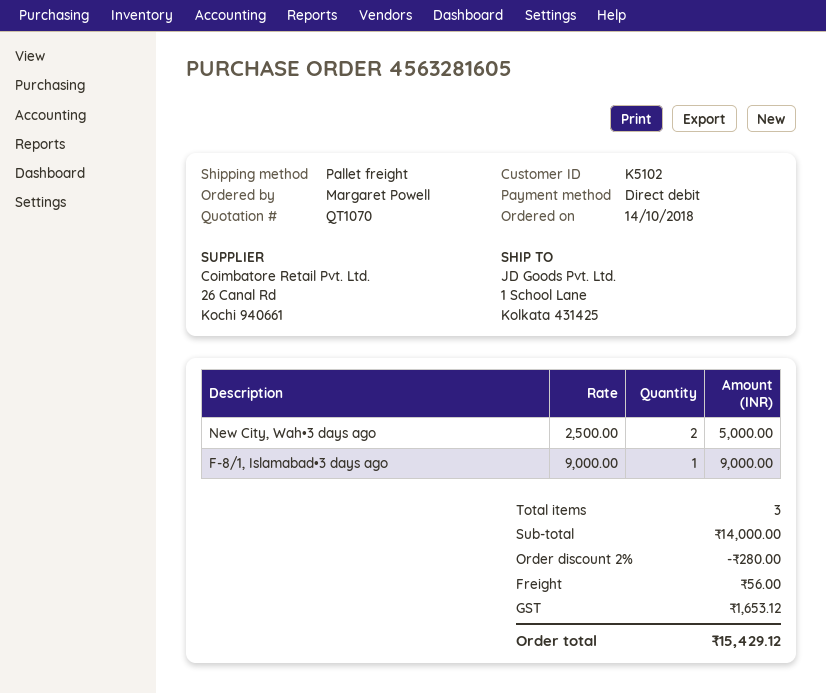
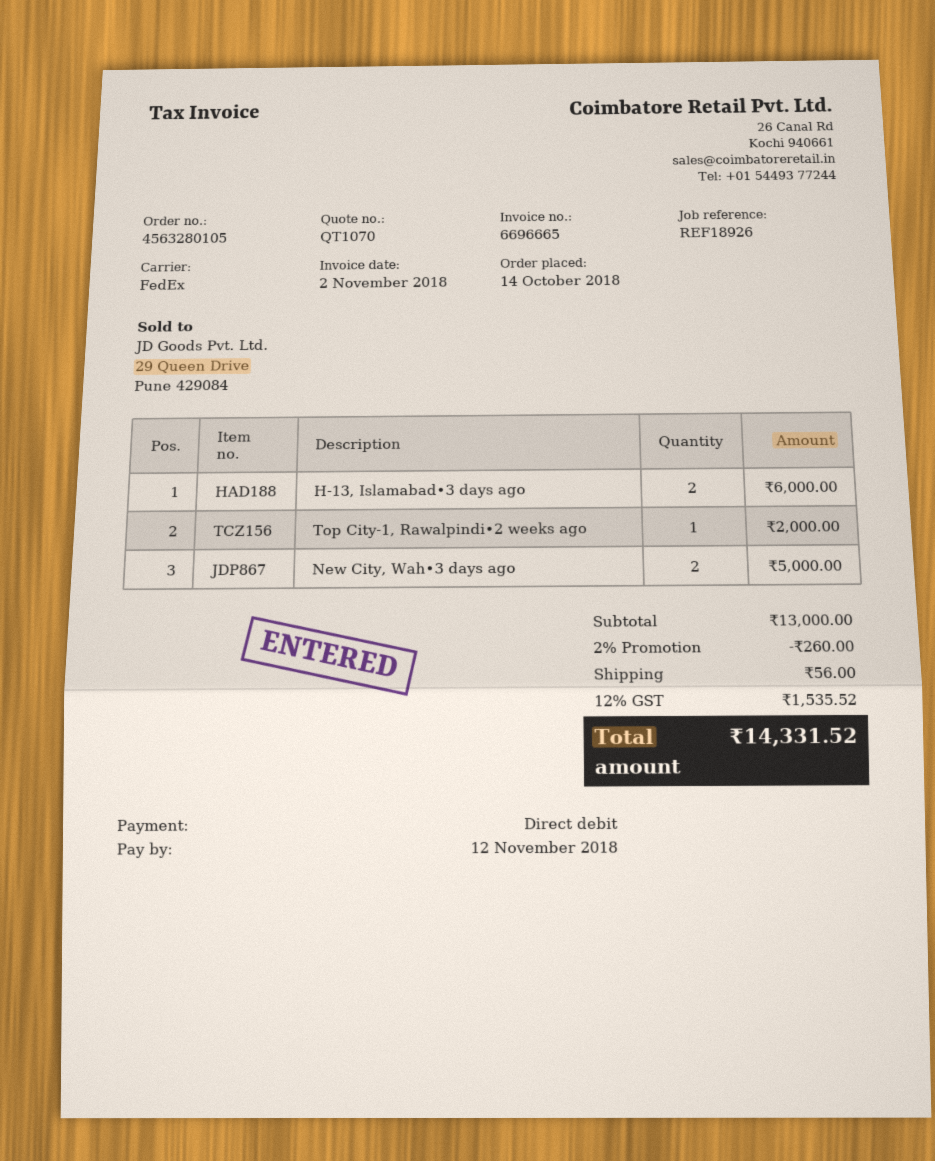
order number: 4563281605 -> 4563280105
shipping method: pallet freight -> FedEx
F-8/1, Islamabad•3 days ago: 1 for 9000.00 -> none
H-13, Islamabad•3 days ago: none -> 2 for 6000.00
Top City-1, Rawalpindi•2 weeks ago: none -> 1 for 2000.00
subtotal: 14000.00 -> 13000.00
discount: 2% = 280.00 -> 2% = 260.00
tax: 1653.12 -> 1535.52
total: 15429.12 -> 14331.52

